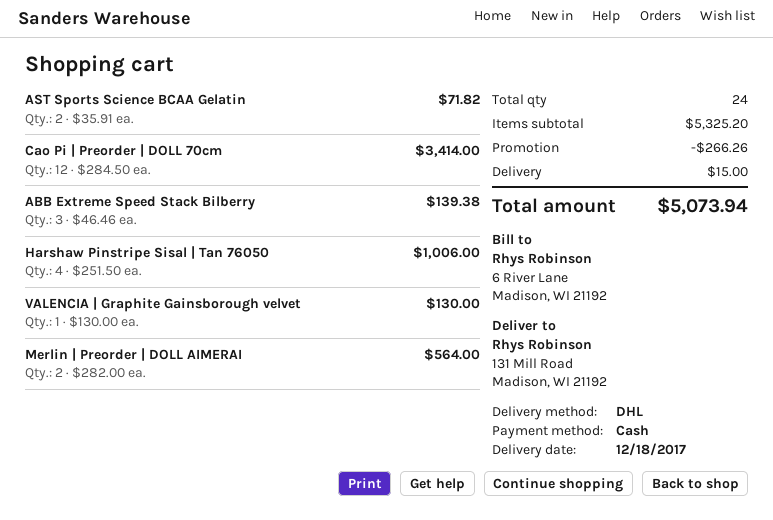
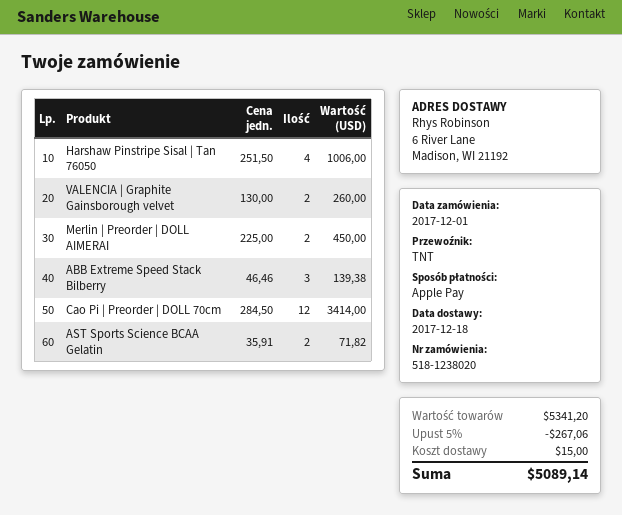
payment method: cash -> Apple Pay
shipping method: DHL -> TNT
ship to: 131 Mill Road, Madison, WI 21192 -> 6 River Lane, Madison, WI 21192
VALENCIA | Graphite Gainsborough velvet: 1 x 130.00 = 130.00 -> 2 x 130.00 = 260.00
Merlin | Preorder | DOLL AIMERAI: 2 x 282.00 = 564.00 -> 2 x 225.00 = 450.00
subtotal: 5325.20 -> 5341.20
discount: 266.26 -> 267.06
total: 5073.94 -> 5089.14

